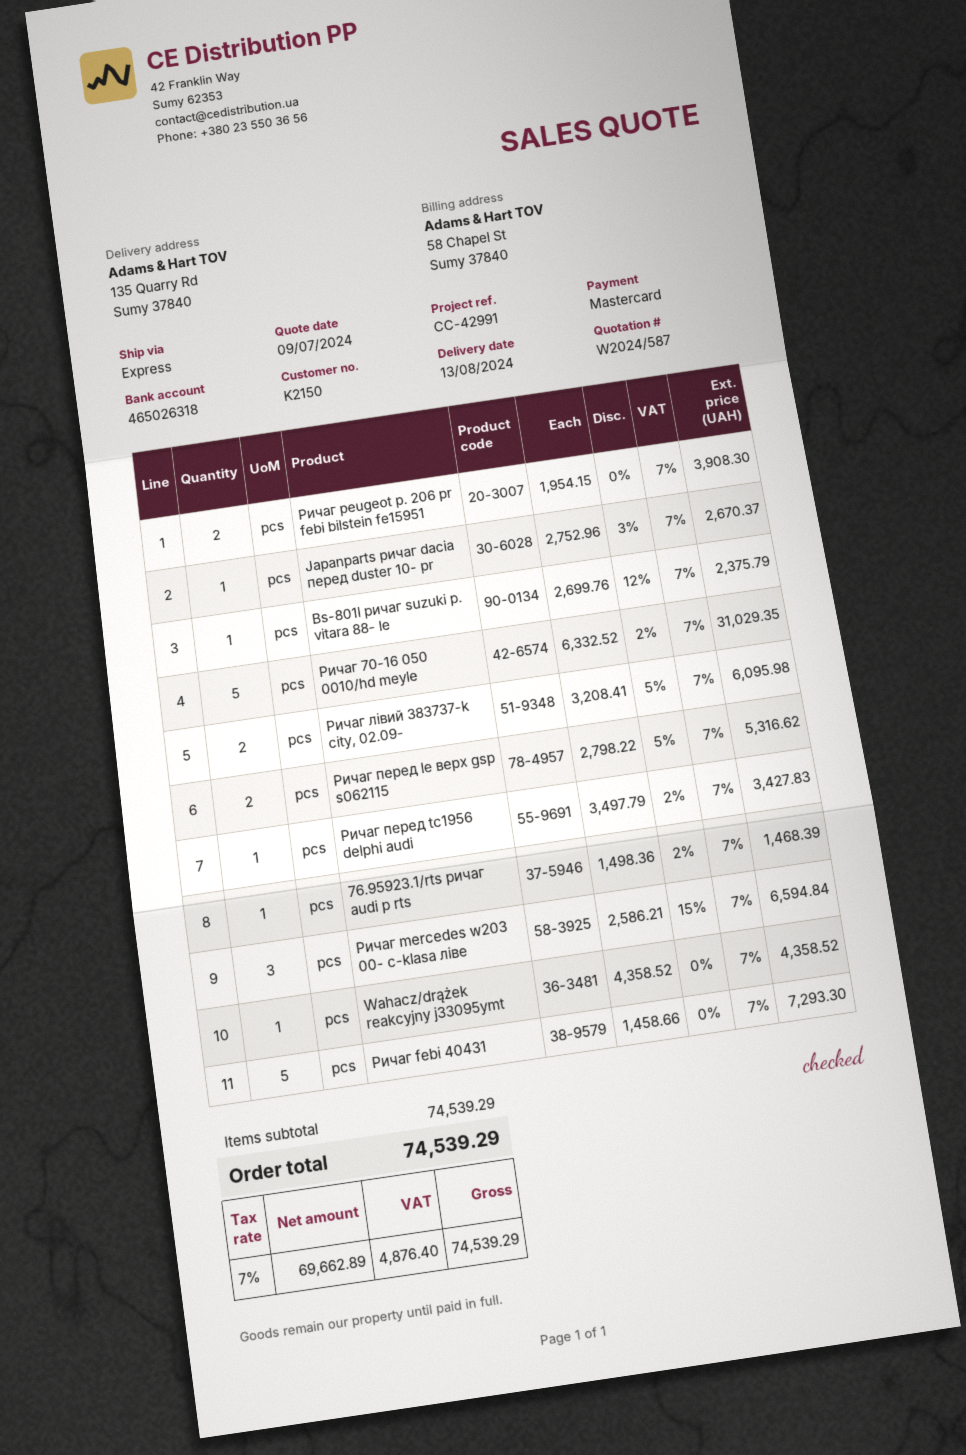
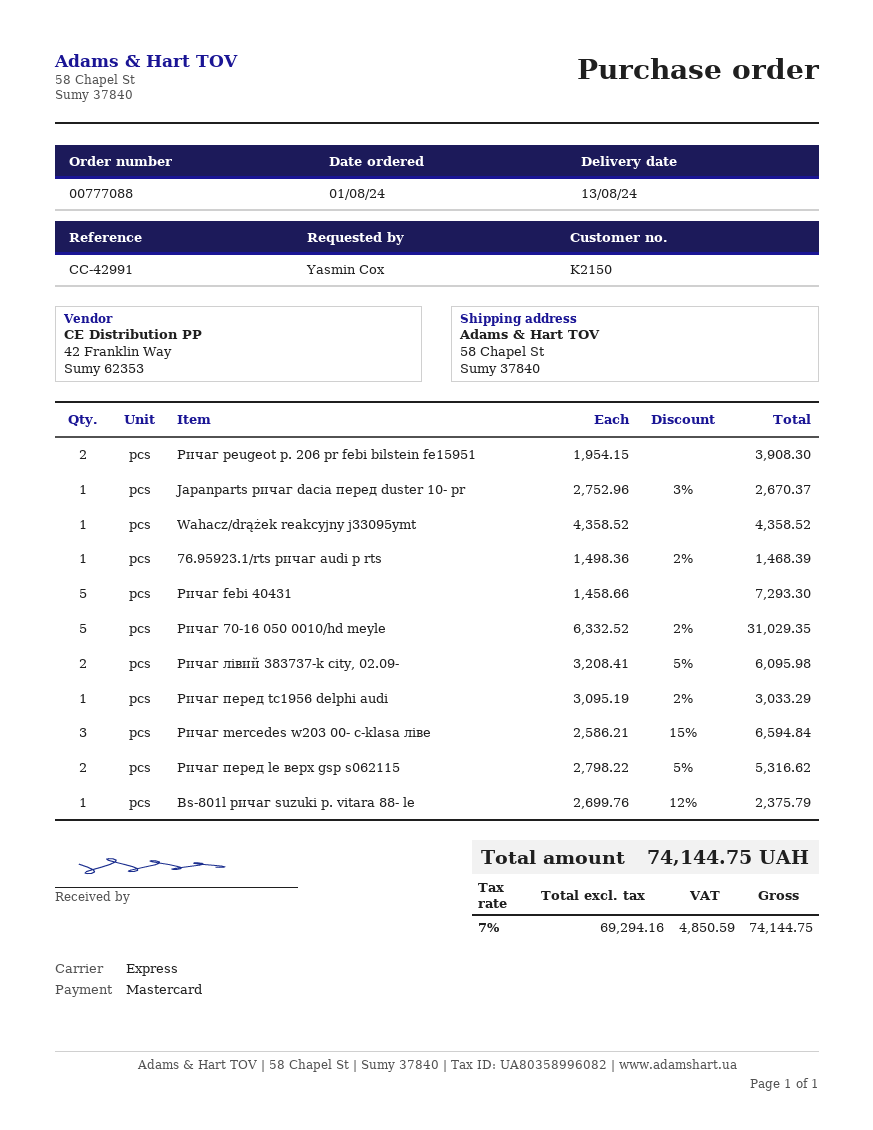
ship to: 135 Quarry Rd, Sumy 37840 -> 58 Chapel St, Sumy 37840
Ричаг перед tc1956 delphi audi: 1 x 3497.79 - 2% = 3427.83 -> 1 x 3095.19 - 2% = 3033.29
net: 69662.89 -> 69294.16
tax: 7% = 4876.40 -> 7% = 4850.59
total: 74539.29 -> 74144.75

